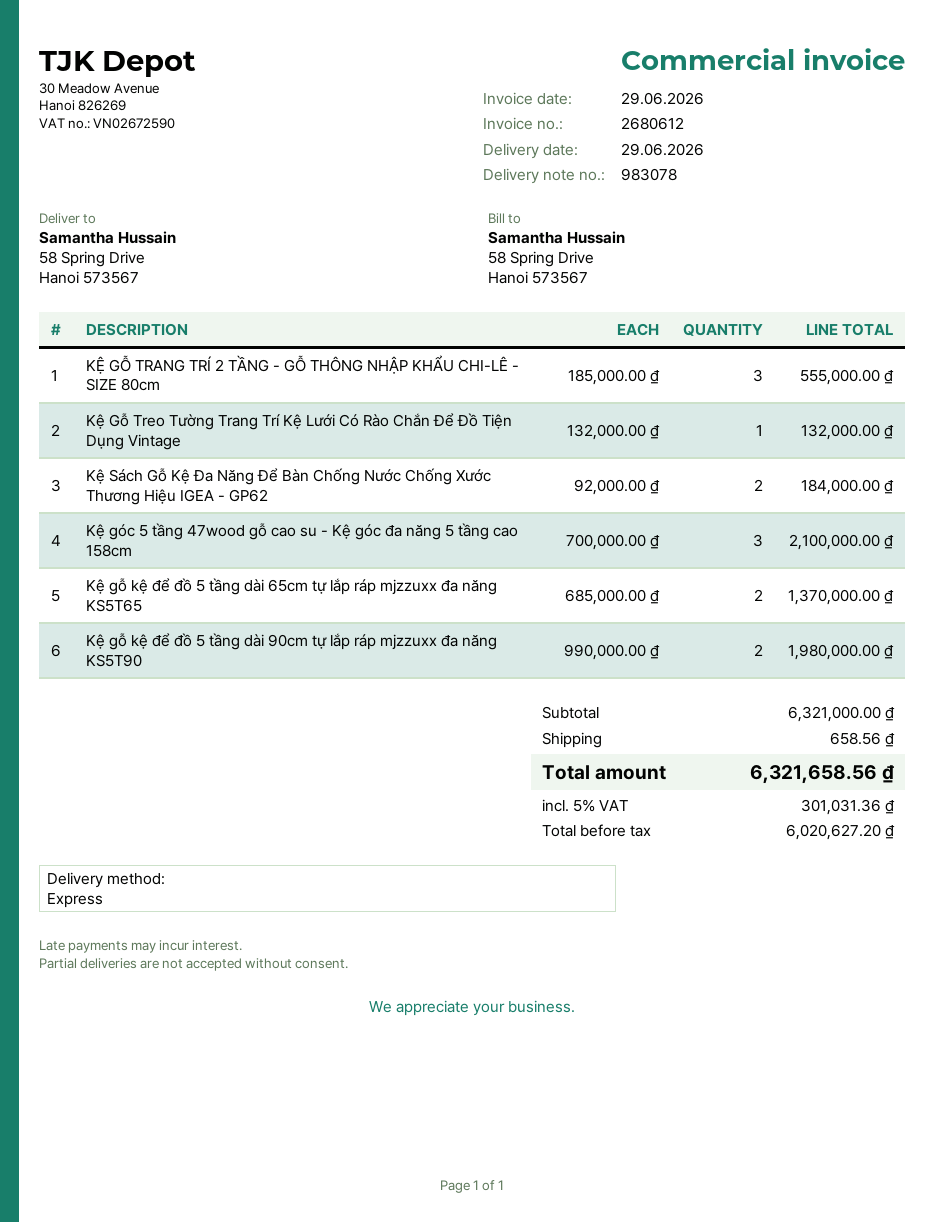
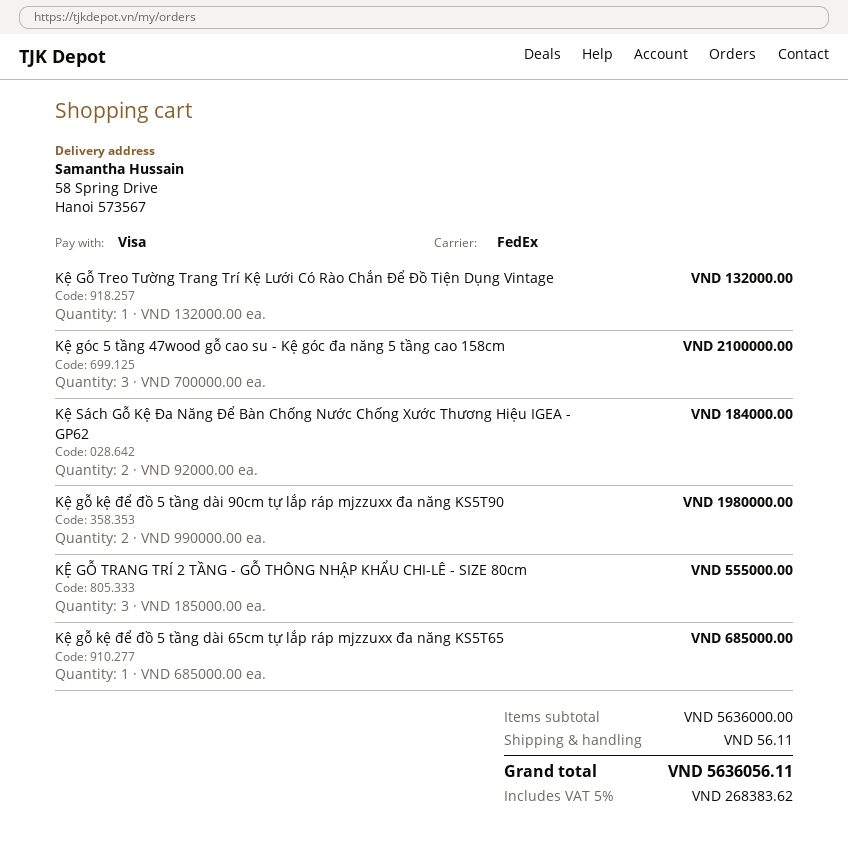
shipping method: express -> FedEx
Kệ gỗ kệ để đồ 5 tầng dài 65cm tự lắp ráp mjzzuxx đa năng KS5T65: 2 x 685000.00 = 1370000.00 -> 1 x 685000.00 = 685000.00
subtotal: 6321000.00 -> 5636000.00
shipping: 658.56 -> 56.11
tax: 5% = 301031.36 -> 5% = 268383.62
total: 6321658.56 -> 5636056.11

